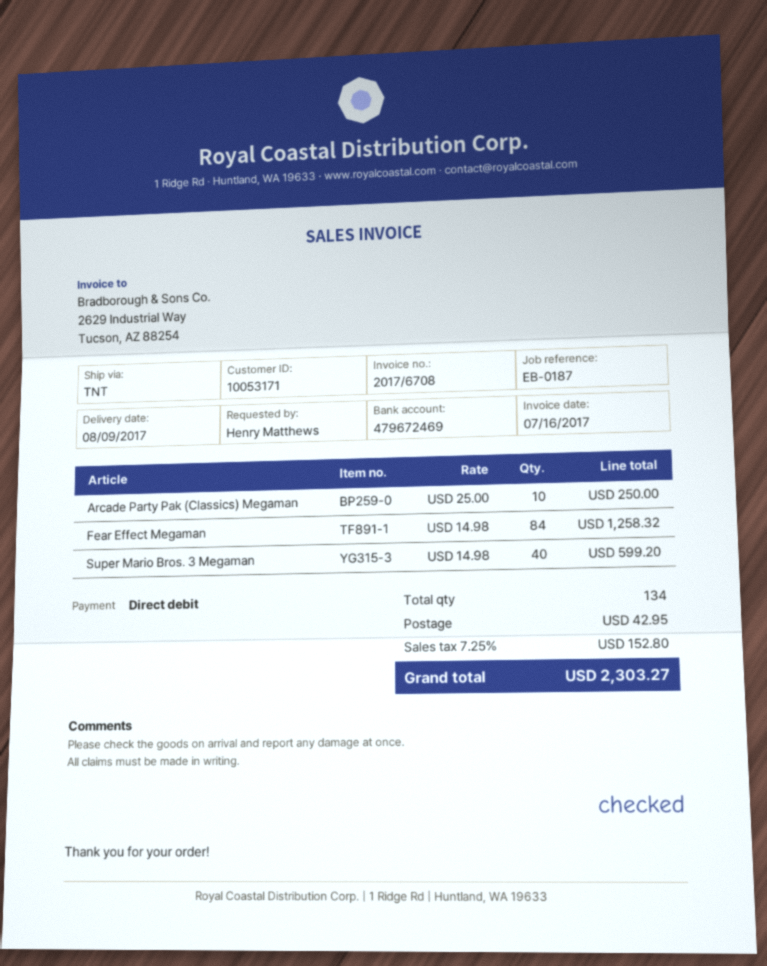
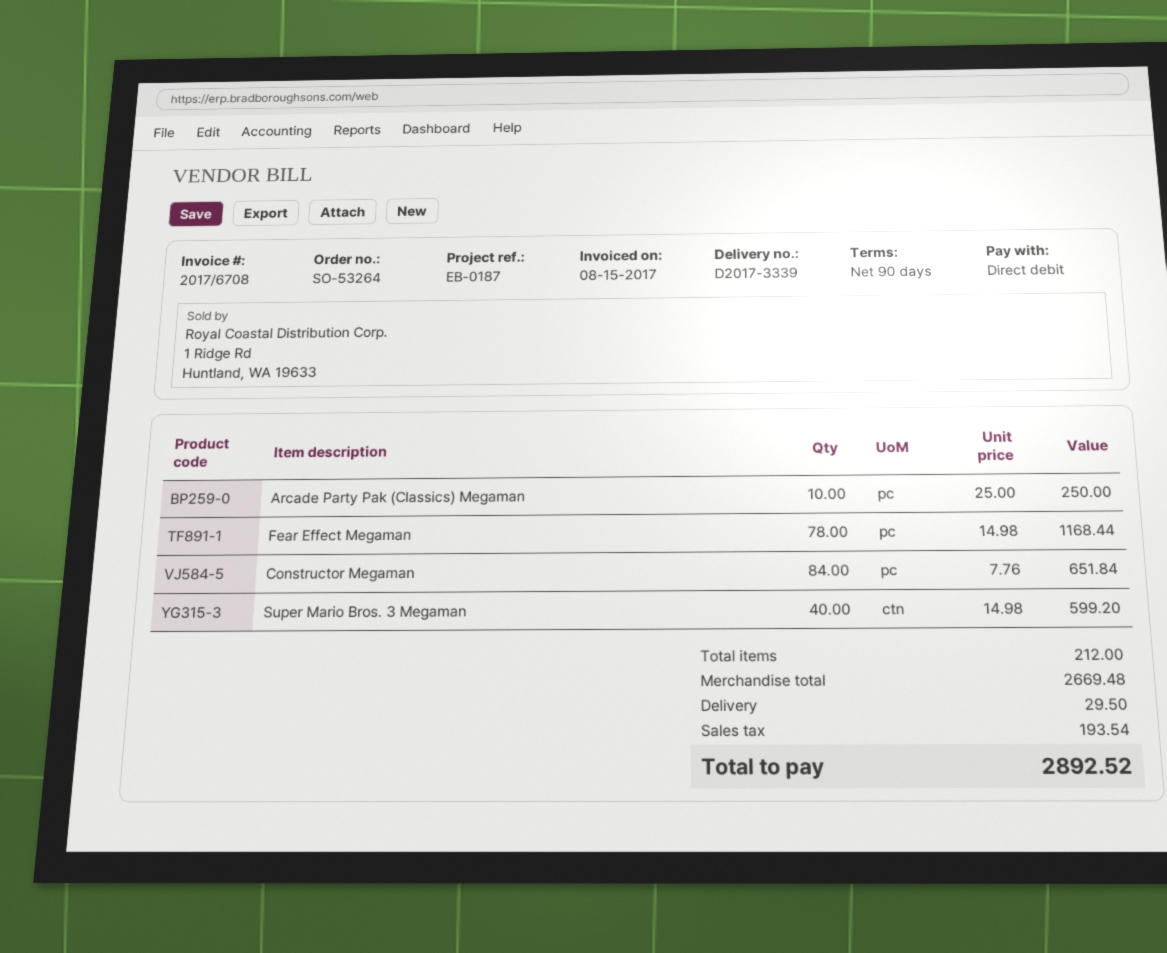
invoice date: 2017-07-16 -> 2017-08-15
Fear Effect Megaman: 84 x 14.98 = 1258.32 -> 78 x 14.98 = 1168.44
Constructor Megaman: none -> 84 x 7.76 = 651.84
total quantity: 134 -> 212
shipping: 42.95 -> 29.50
tax: 152.80 -> 193.54
total: 2303.27 -> 2892.52

